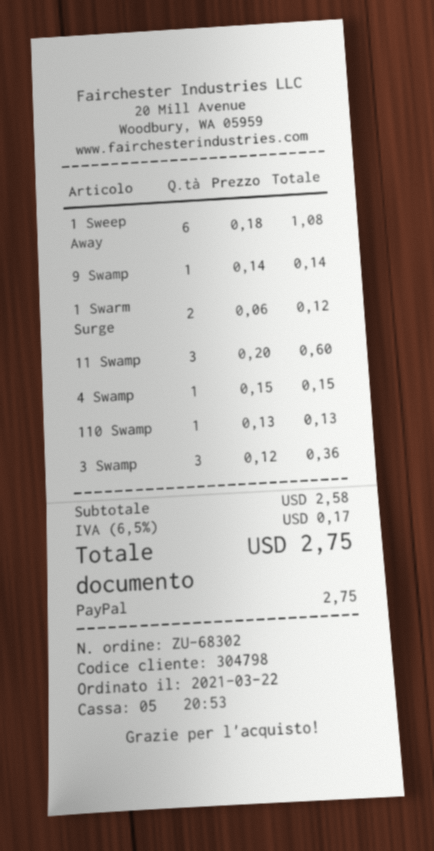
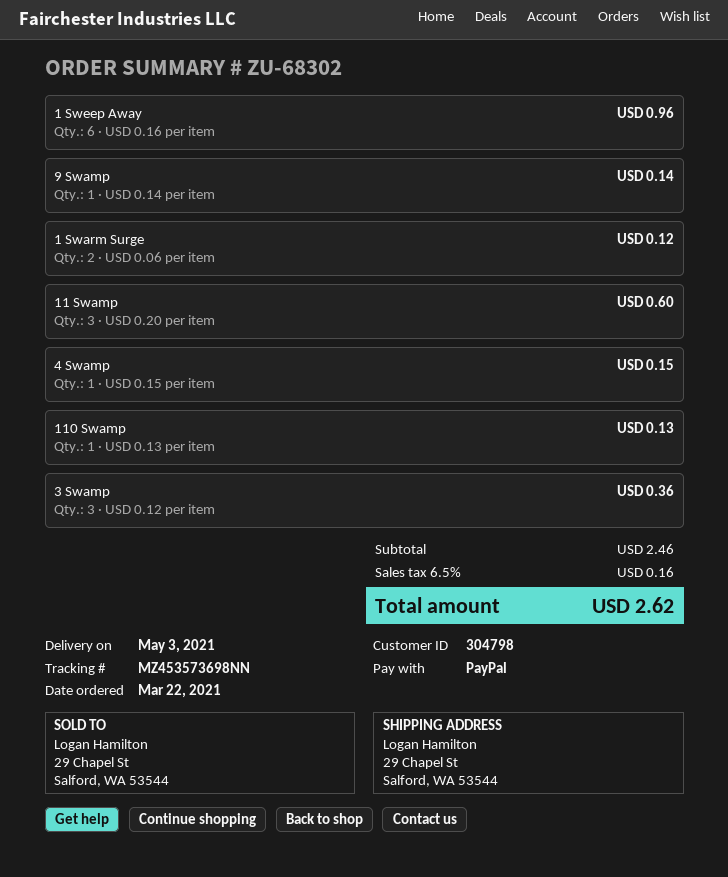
1 Sweep Away: 6 x 0.18 = 1.08 -> 6 x 0.16 = 0.96
subtotal: 2.58 -> 2.46
tax: 6.5% = 0.17 -> 6.5% = 0.16
total: 2.75 -> 2.62

